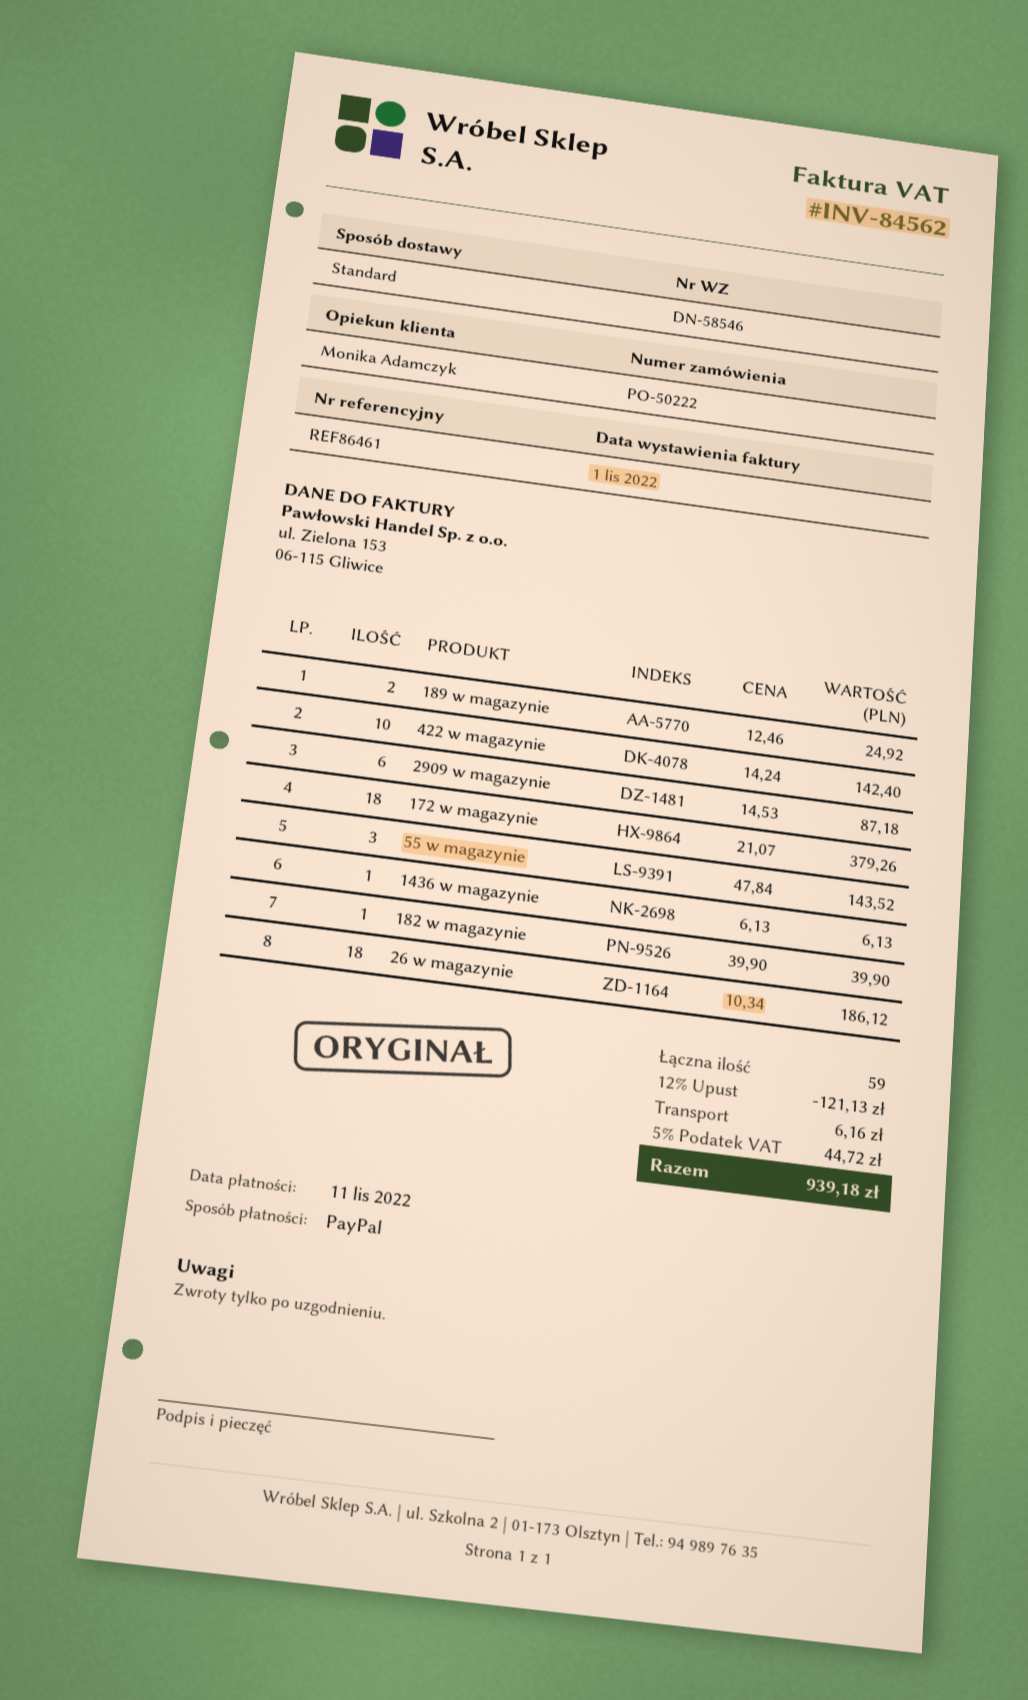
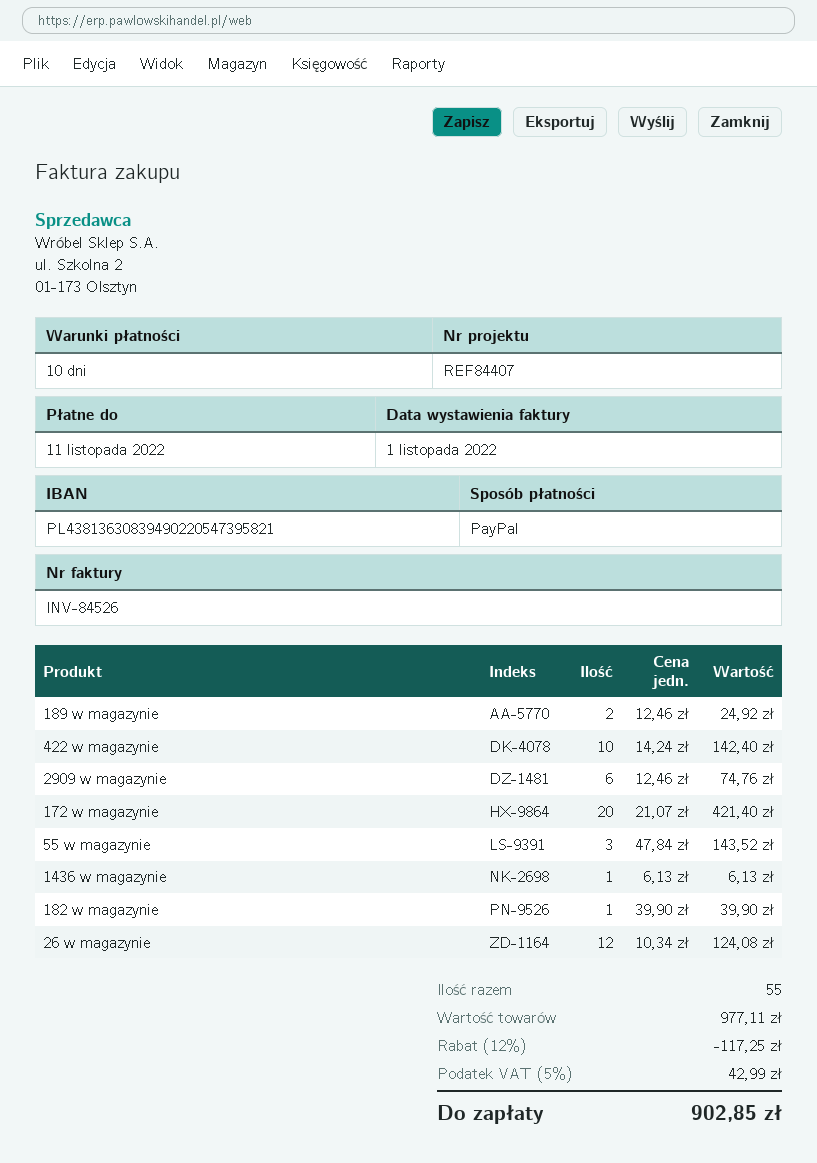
invoice number: INV-84562 -> INV-84526
reference: REF86461 -> REF84407
2909 w magazynie: 6 x 14.53 = 87.18 -> 6 x 12.46 = 74.76
172 w magazynie: 18 x 21.07 = 379.26 -> 20 x 21.07 = 421.40
26 w magazynie: 18 x 10.34 = 186.12 -> 12 x 10.34 = 124.08
total quantity: 59 -> 55
discount: 12% = 121.13 -> 12% = 117.25
shipping: 6.16 -> none
tax: 5% = 44.72 -> 5% = 42.99
total: 939.18 -> 902.85

